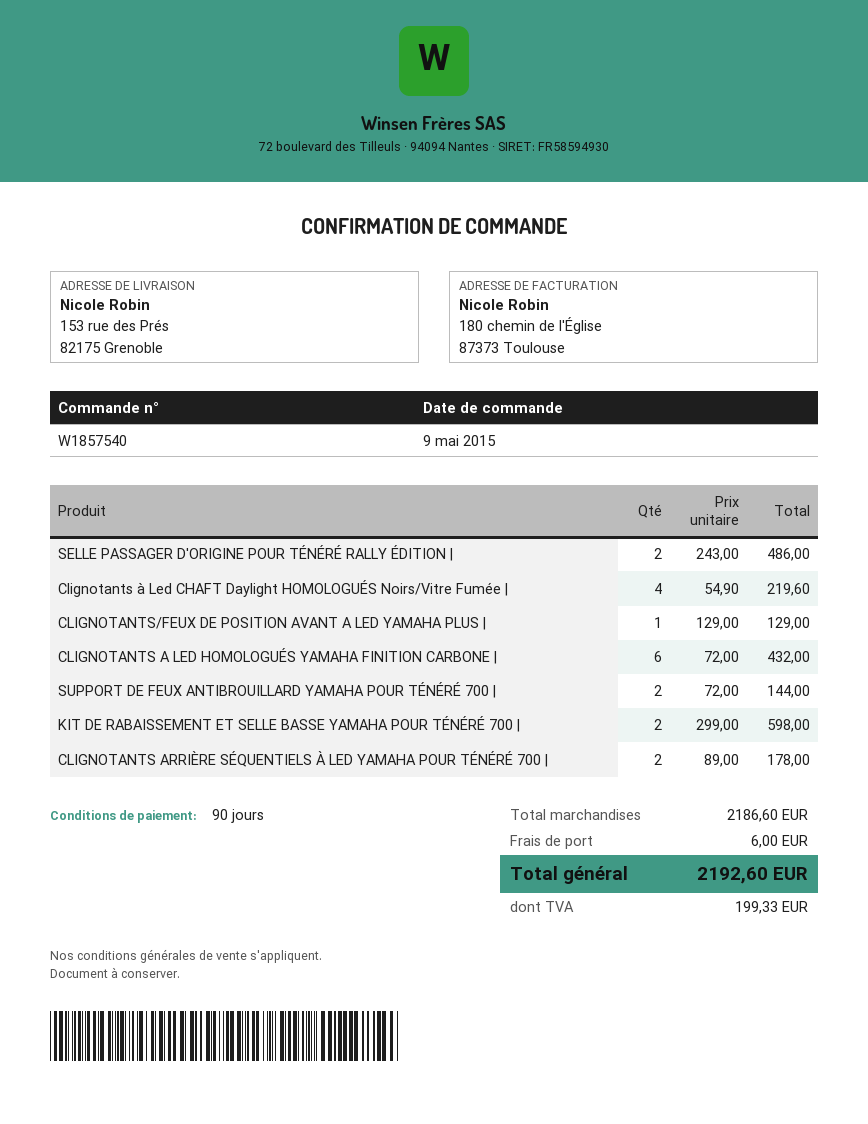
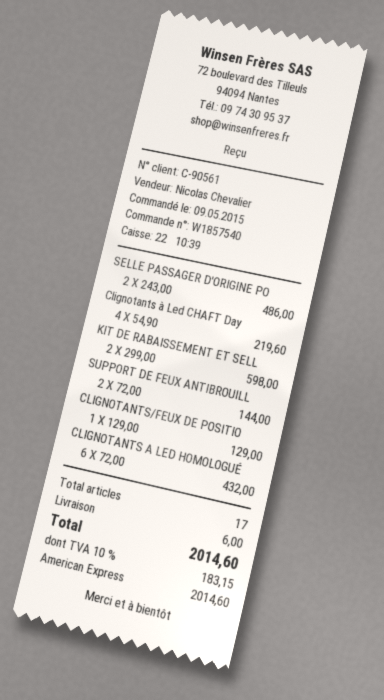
CLIGNOTANTS ARRIÈRE SÉQUENTIELS À LED YAMAHA POUR TÉNÉRÉ 700 |: 2 x 89.00 = 178.00 -> none
tax: 199.33 -> 183.15
total: 2192.60 -> 2014.60

